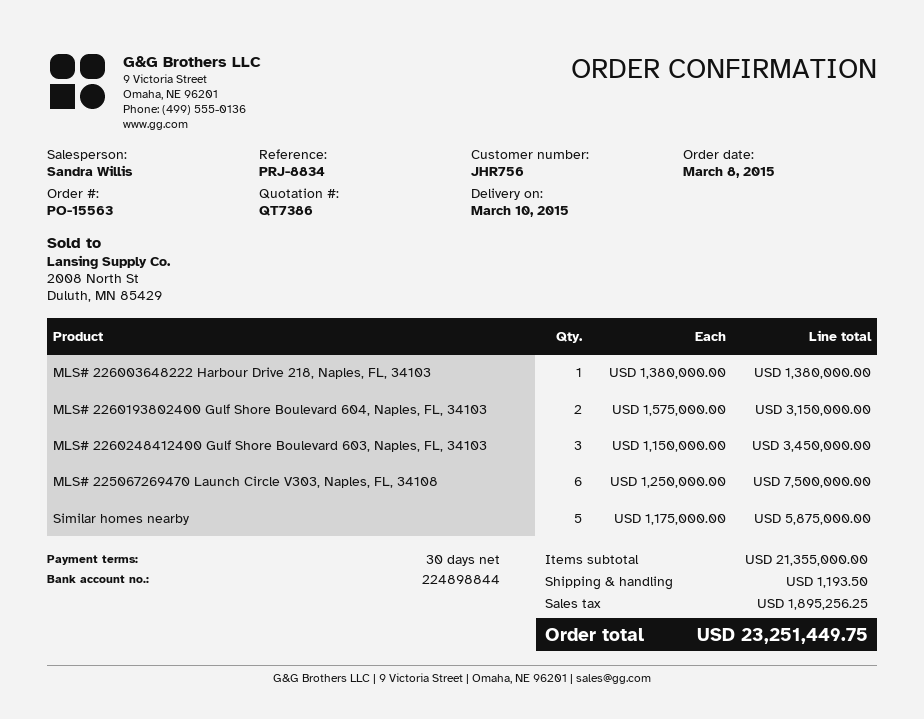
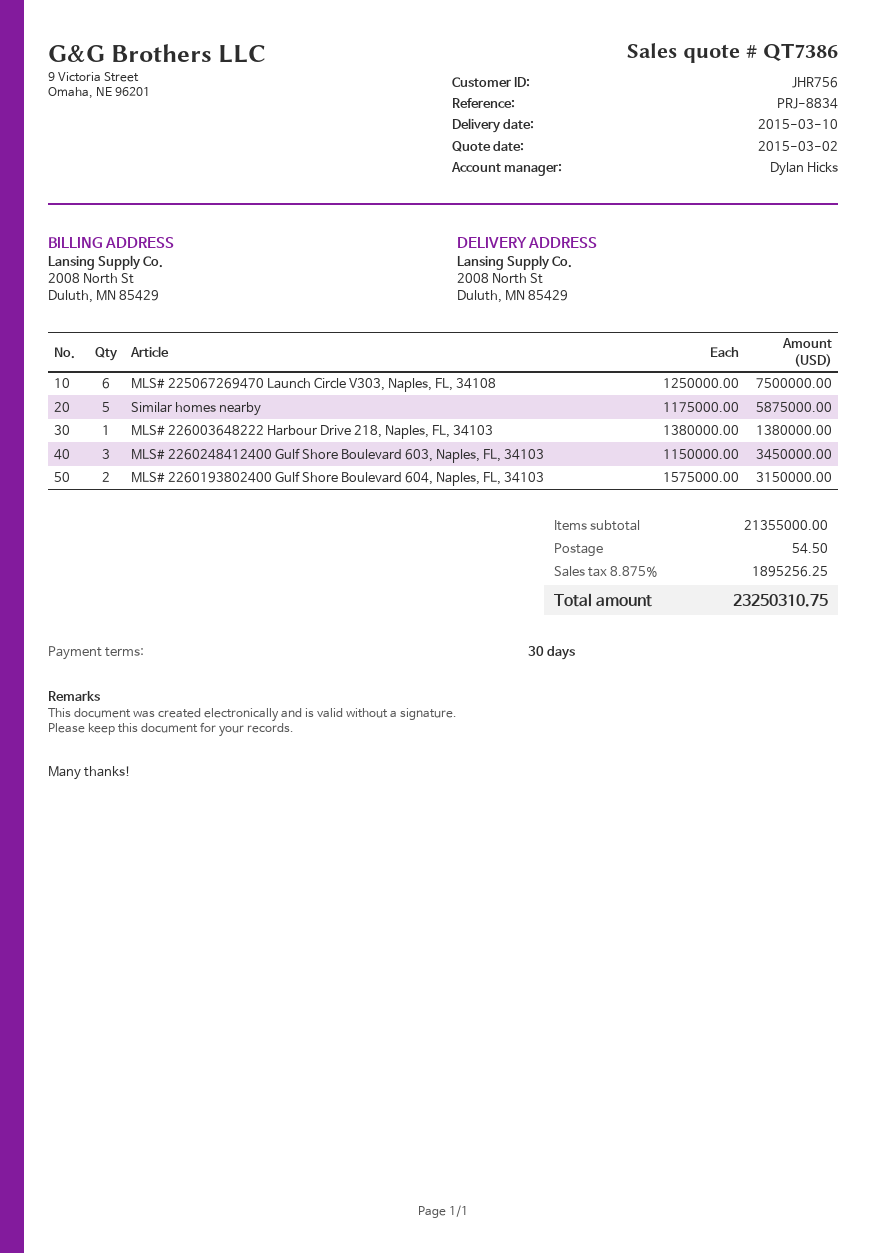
sales rep: Sandra Willis -> Dylan Hicks
shipping: 1193.50 -> 54.50
total: 23251449.75 -> 23250310.75

